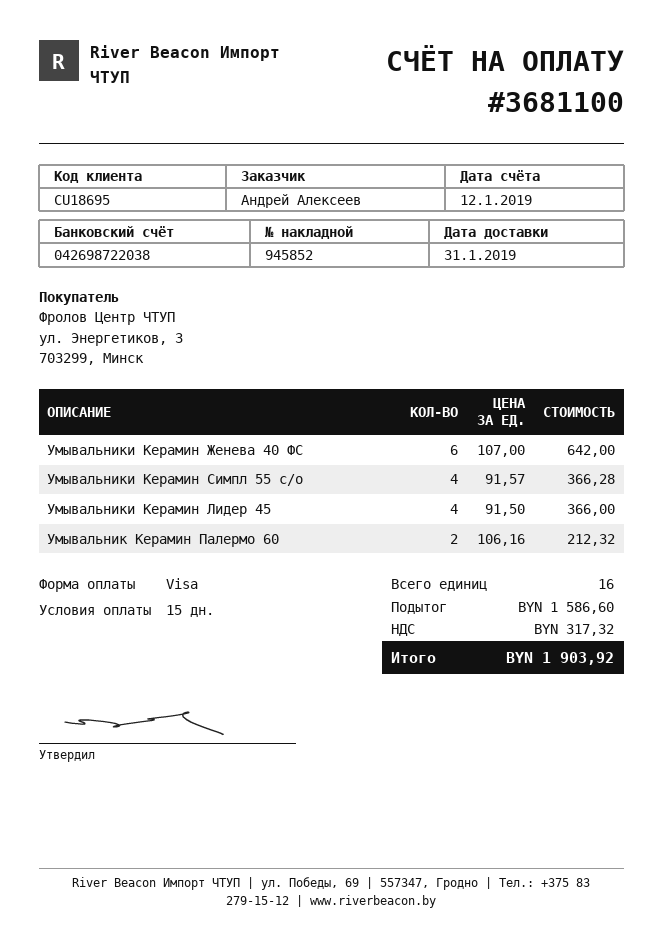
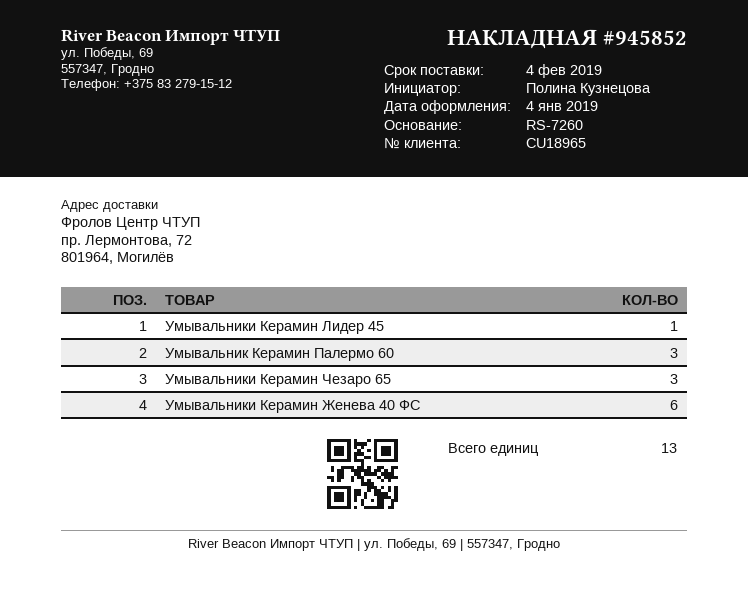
delivery date: 2019-01-31 -> 2019-02-04
customer number: CU18695 -> CU18965
ordered by: Андрей Алексеев -> Полина Кузнецова
Умывальники Керамин Симпл 55 с/о: 4 -> none
Умывальники Керамин Лидер 45: 4 -> 1
Умывальник Керамин Палермо 60: 2 -> 3
Умывальники Керамин Чезаро 65: none -> 3
total quantity: 16 -> 13

